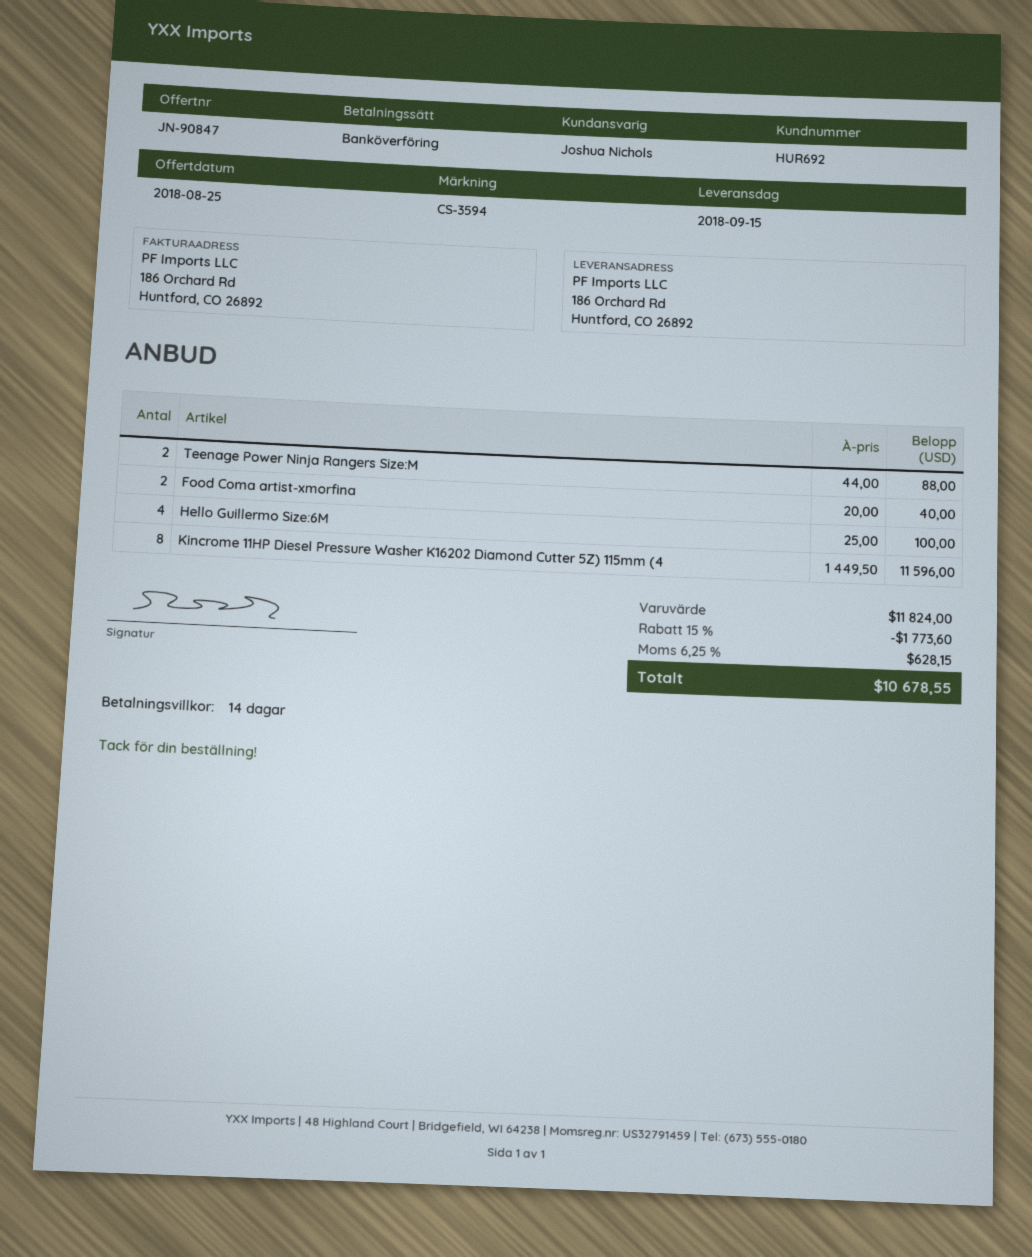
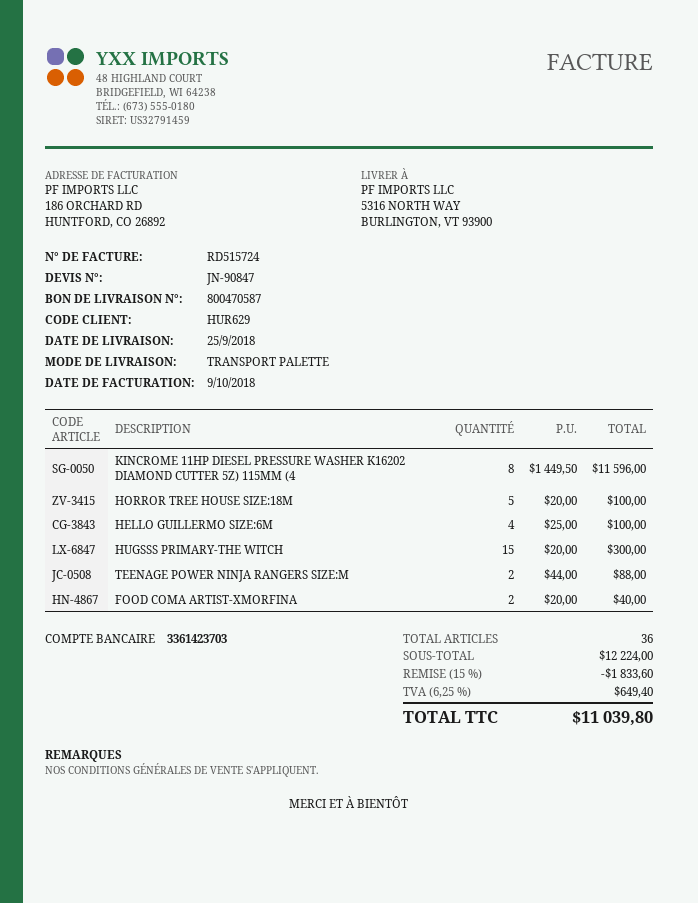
delivery date: 2018-09-15 -> 2018-09-25
customer number: HUR692 -> HUR629
ship to: 186 Orchard Rd, Huntford, CO 26892 -> 5316 NORTH WAY, BURLINGTON, VT 93900
HORROR TREE HOUSE SIZE:18M: none -> 5 x 20.00 = 100.00
HUGSSS PRIMARY-THE WITCH: none -> 15 x 20.00 = 300.00
subtotal: 11824.00 -> 12224.00
discount: 15% = 1773.60 -> 15% = 1833.60
tax: 6.25% = 628.15 -> 6.25% = 649.40
total: 10678.55 -> 11039.80

